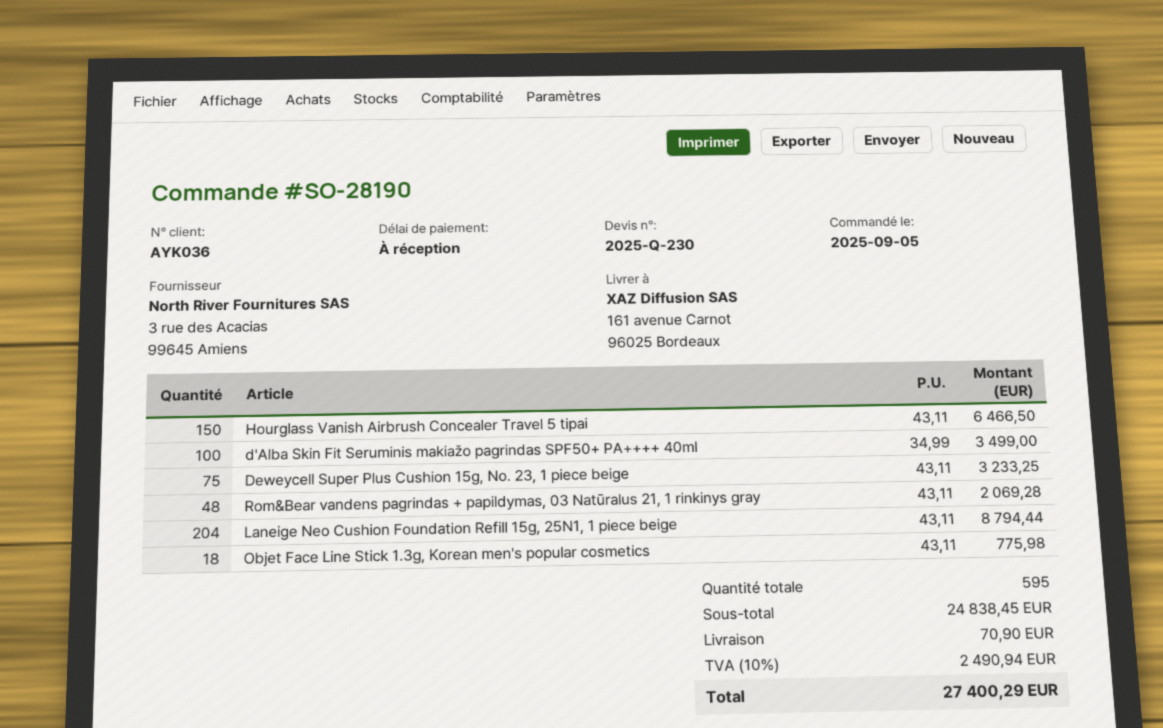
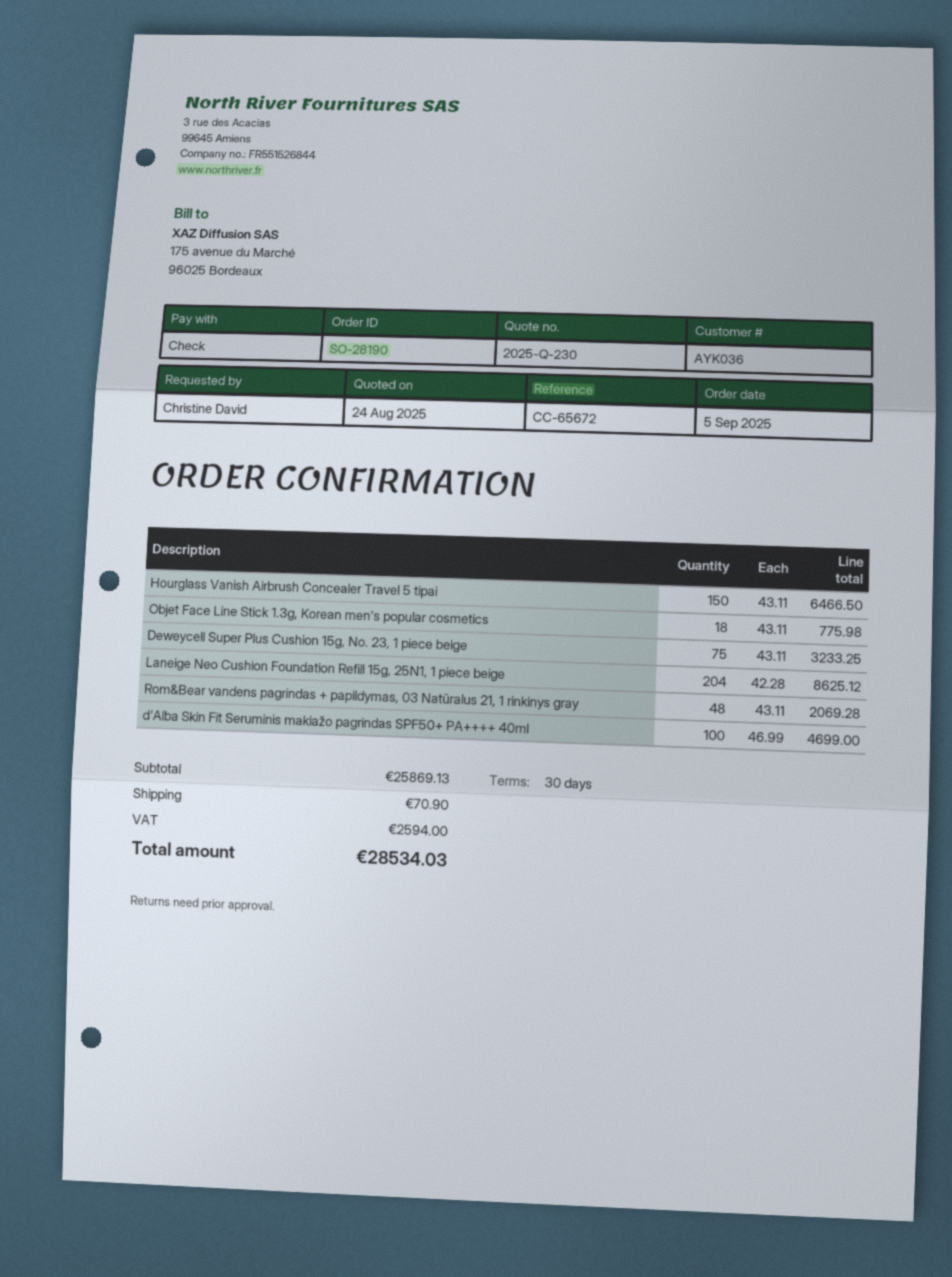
payment terms: on receipt -> 30 days
d'Alba Skin Fit Seruminis makiažo pagrindas SPF50+ PA++++ 40ml: 100 x 34.99 = 3499.00 -> 100 x 46.99 = 4699.00
Laneige Neo Cushion Foundation Refill 15g, 25N1, 1 piece beige: 204 x 43.11 = 8794.44 -> 204 x 42.28 = 8625.12
subtotal: 24838.45 -> 25869.13
tax: 2490.94 -> 2594.00
total: 27400.29 -> 28534.03

